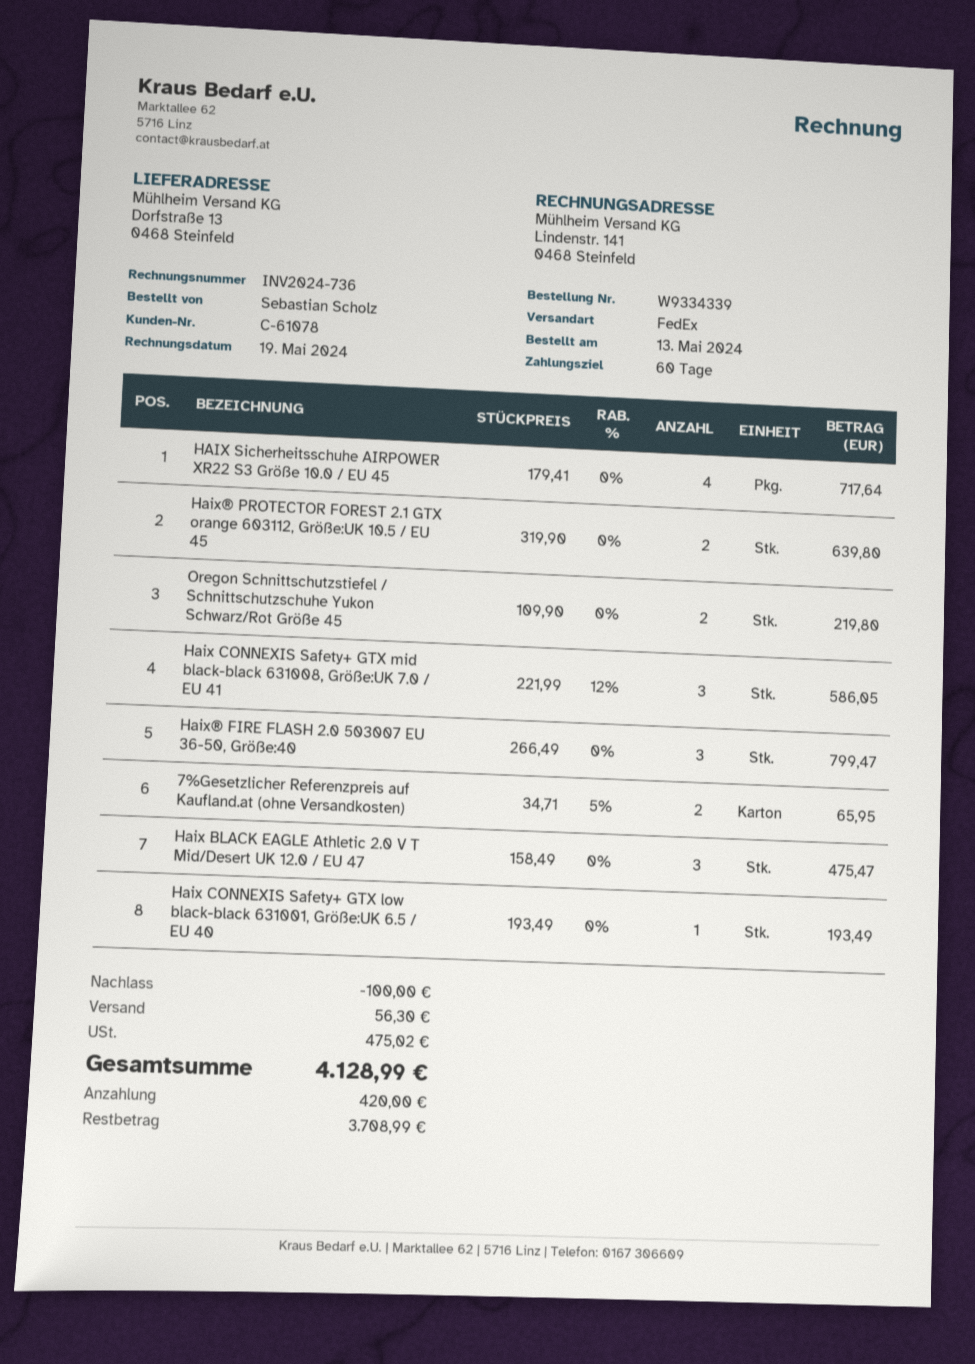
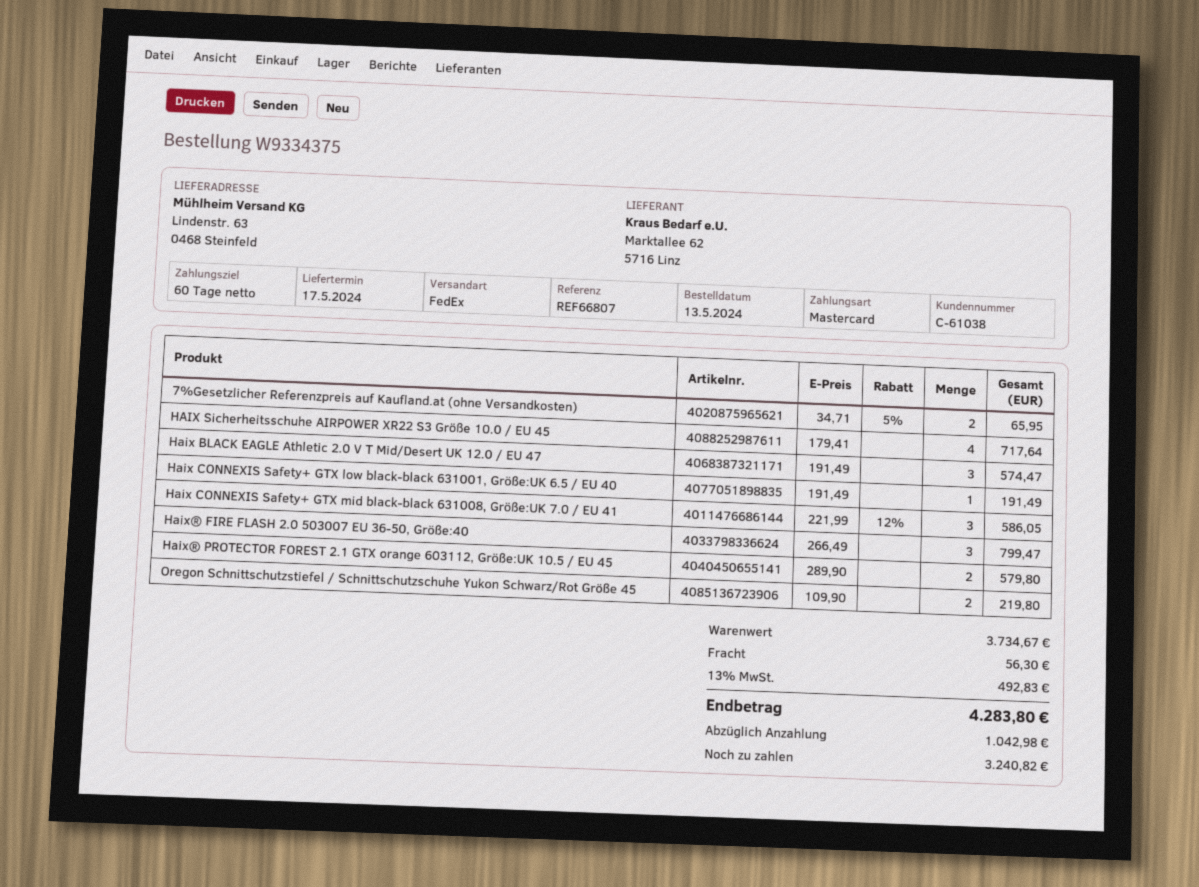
order number: W9334339 -> W9334375
customer number: C-61078 -> C-61038
ship to: Dorfstraße 13, 0468 Steinfeld -> Lindenstr. 63, 0468 Steinfeld
Haix® PROTECTOR FOREST 2.1 GTX orange 603112, Größe:UK 10.5 / EU 45: 2 x 319.90 = 639.80 -> 2 x 289.90 = 579.80
Haix BLACK EAGLE Athletic 2.0 V T Mid/Desert UK 12.0 / EU 47: 3 x 158.49 = 475.47 -> 3 x 191.49 = 574.47
Haix CONNEXIS Safety+ GTX low black-black 631001, Größe:UK 6.5 / EU 40: 1 x 193.49 = 193.49 -> 1 x 191.49 = 191.49
discount: 100.00 -> none
tax: 475.02 -> 492.83
total: 4128.99 -> 4283.80
deposit: 420.00 -> 1042.98
balance: 3708.99 -> 3240.82

